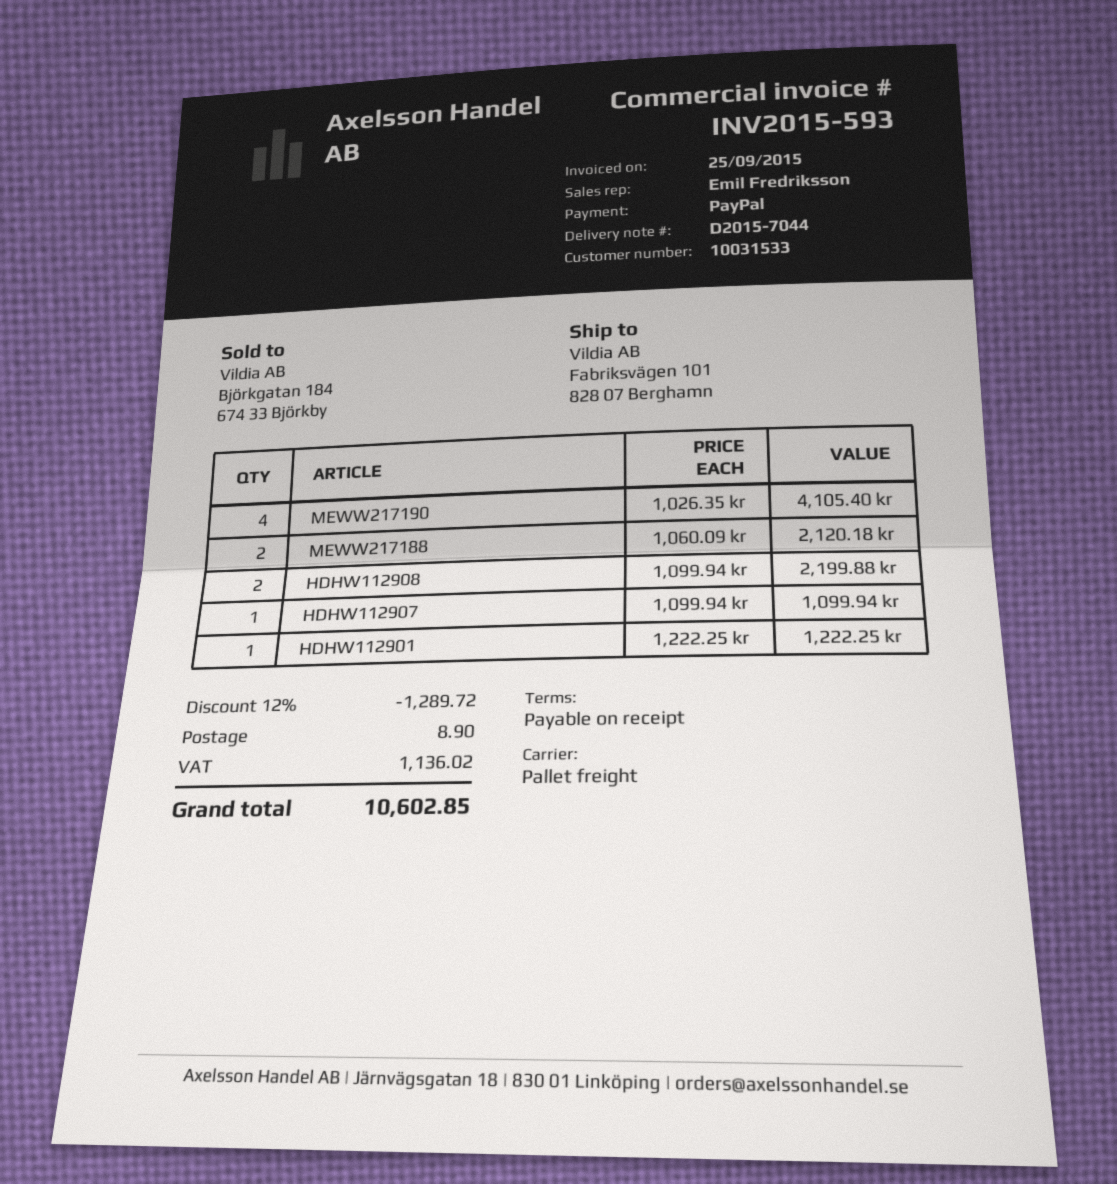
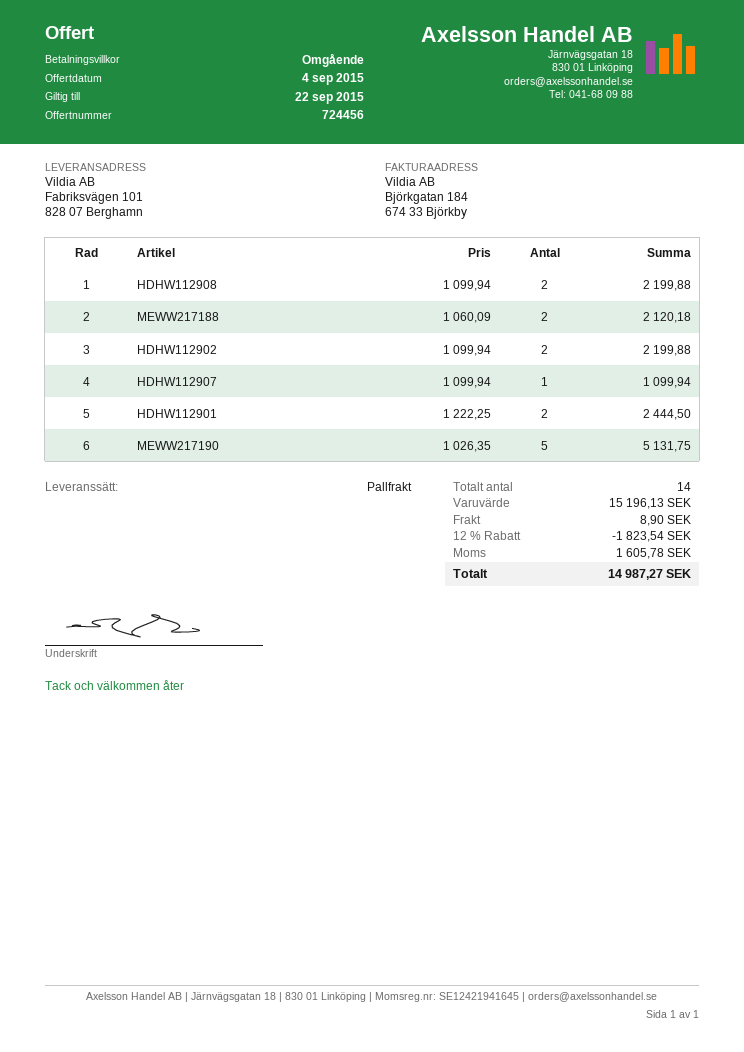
MEWW217190: 4 x 1026.35 = 4105.40 -> 5 x 1026.35 = 5131.75
HDHW112901: 1 x 1222.25 = 1222.25 -> 2 x 1222.25 = 2444.50
HDHW112902: none -> 2 x 1099.94 = 2199.88
discount: 12% = 1289.72 -> 12% = 1823.54
tax: 1136.02 -> 1605.78
total: 10602.85 -> 14987.27

